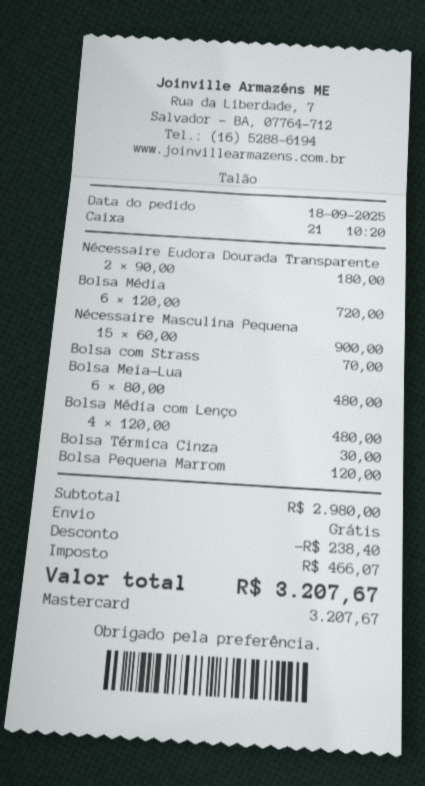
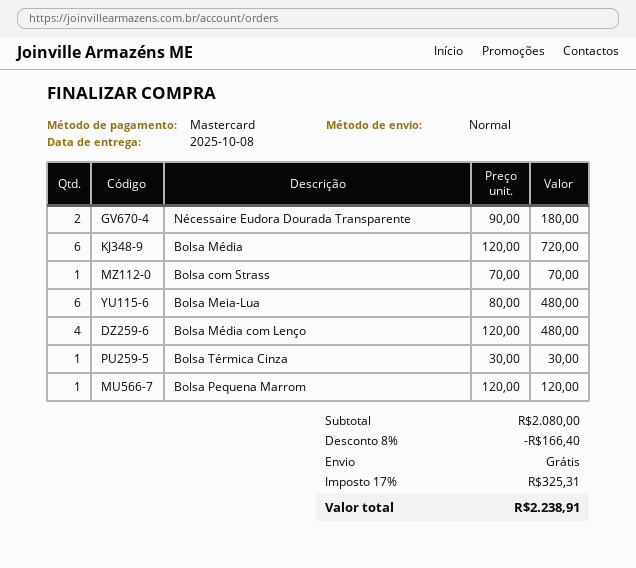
Nécessaire Masculina Pequena: 15 x 60.00 = 900.00 -> none
subtotal: 2980.00 -> 2080.00
discount: 238.40 -> 166.40
tax: 466.07 -> 325.31
total: 3207.67 -> 2238.91

